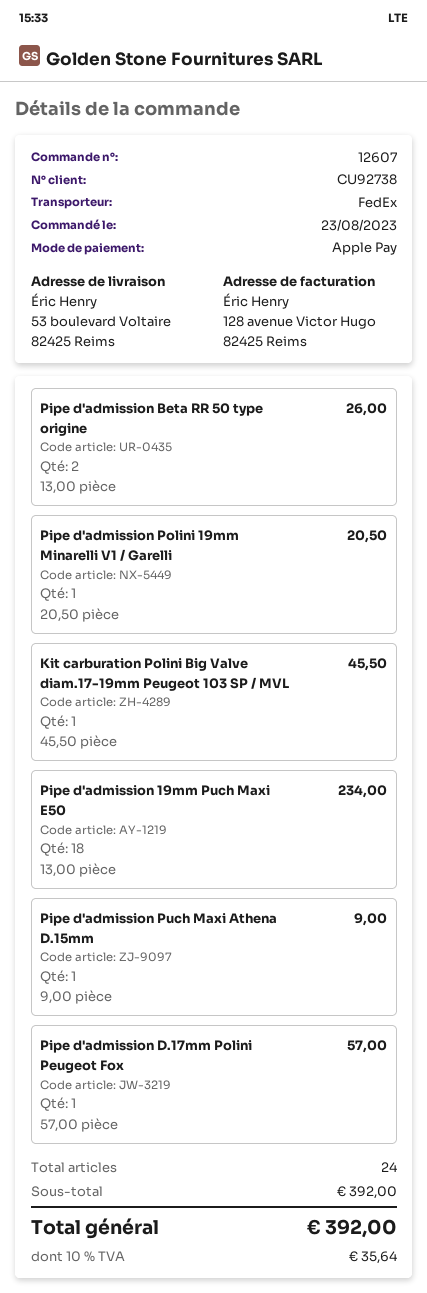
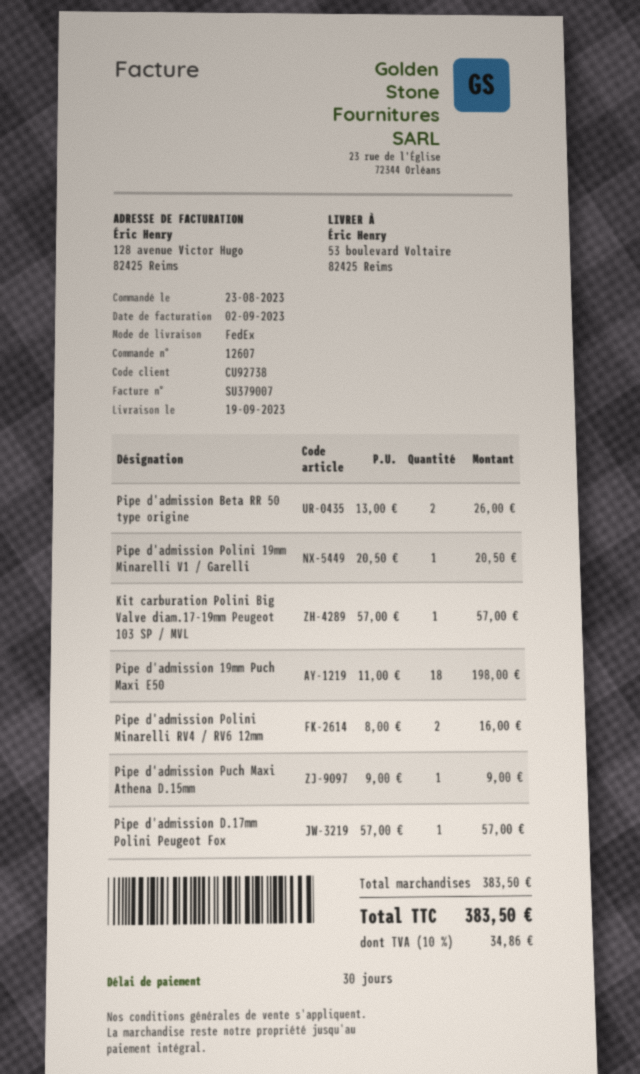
Kit carburation Polini Big Valve diam.17-19mm Peugeot 103 SP / MVL: 1 x 45.50 = 45.50 -> 1 x 57.00 = 57.00
Pipe d'admission 19mm Puch Maxi E50: 18 x 13.00 = 234.00 -> 18 x 11.00 = 198.00
Pipe d'admission Polini Minarelli RV4 / RV6 12mm: none -> 2 x 8.00 = 16.00
subtotal: 392.00 -> 383.50
tax: 10% = 35.64 -> 10% = 34.86
total: 392.00 -> 383.50

